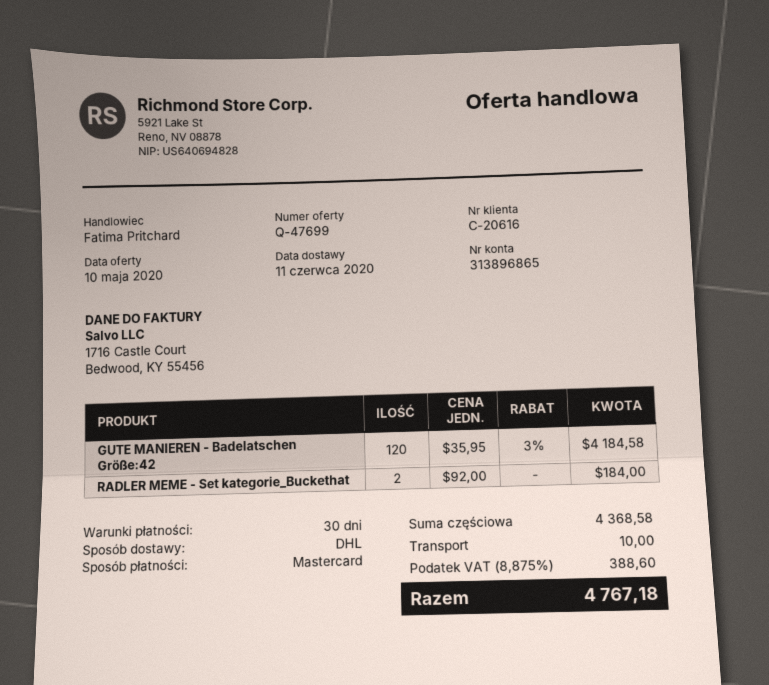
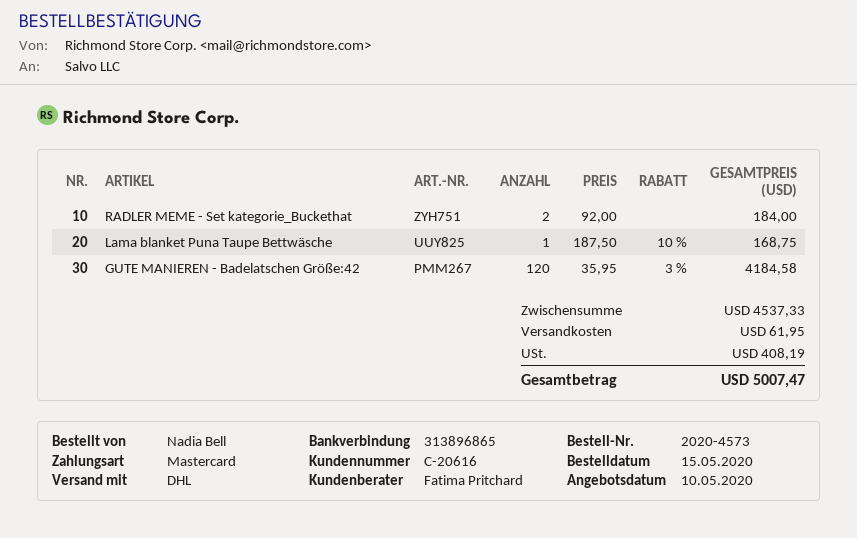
Lama blanket Puna Taupe Bettwäsche: none -> 1 x 187.50 - 10% = 168.75
subtotal: 4368.58 -> 4537.33
shipping: 10.00 -> 61.95
tax: 388.60 -> 408.19
total: 4767.18 -> 5007.47

